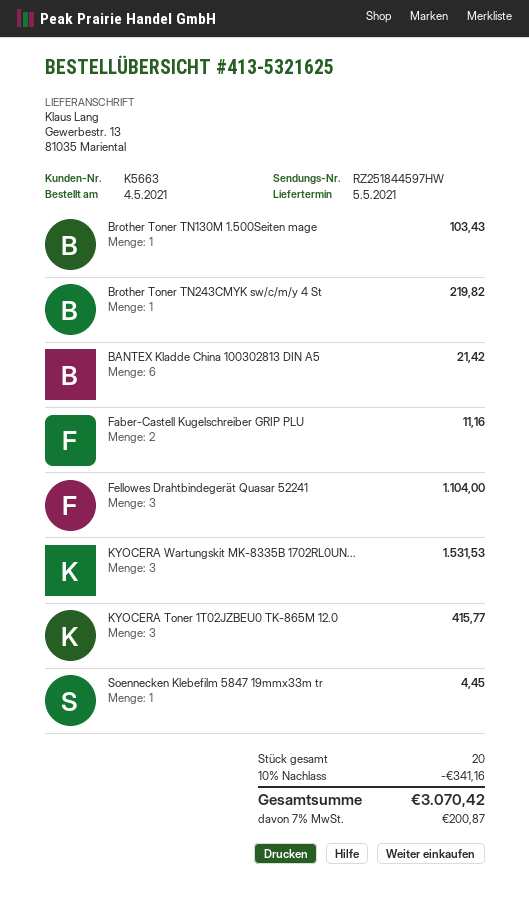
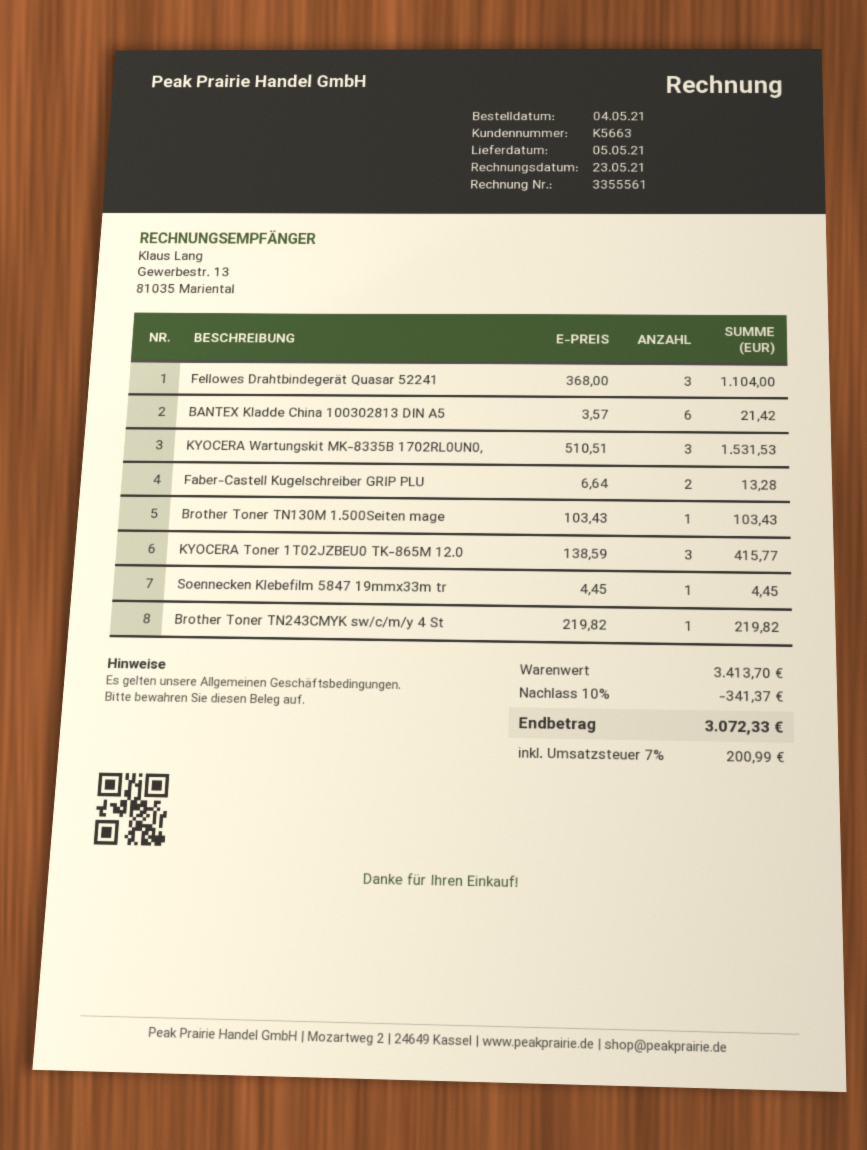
Faber-Castell Kugelschreiber GRIP PLU: 2 for 11.16 -> 2 for 13.28
discount: 10% = 341.16 -> 10% = 341.37
tax: 7% = 200.87 -> 7% = 200.99
total: 3070.42 -> 3072.33

